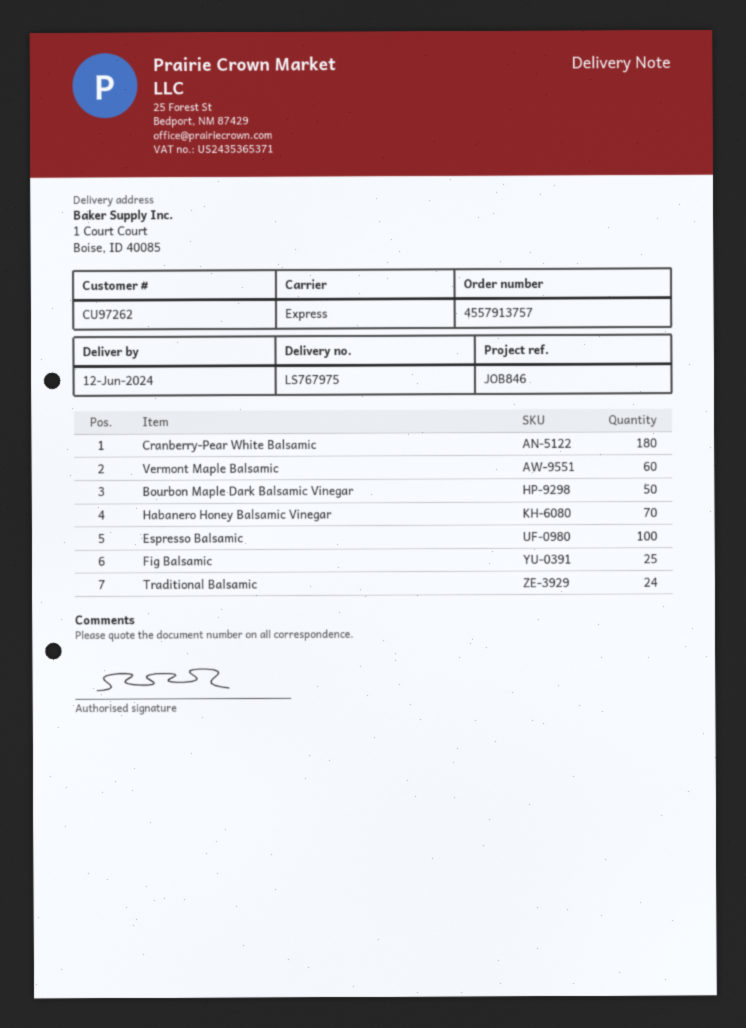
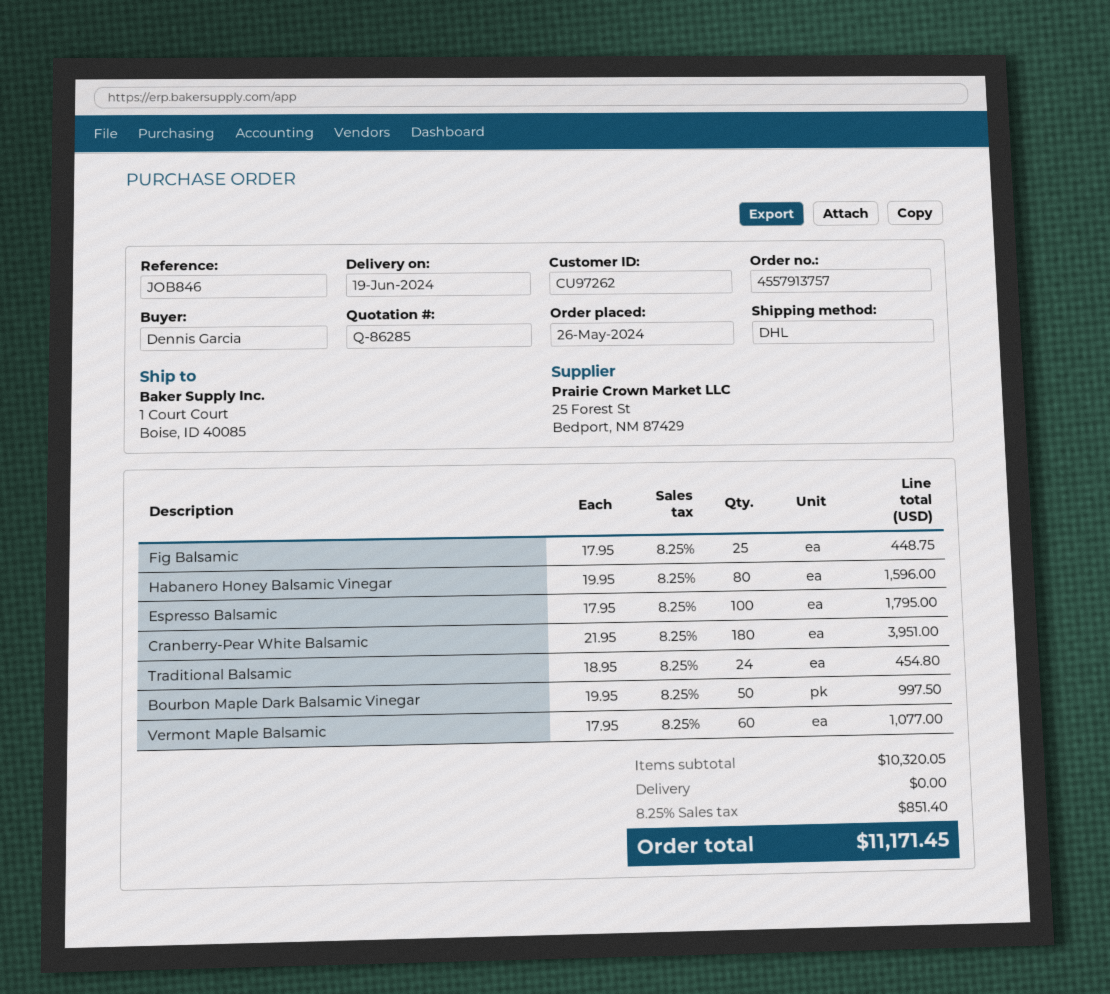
delivery date: 2024-06-12 -> 2024-06-19
shipping method: express -> DHL
Habanero Honey Balsamic Vinegar: 70 -> 80

